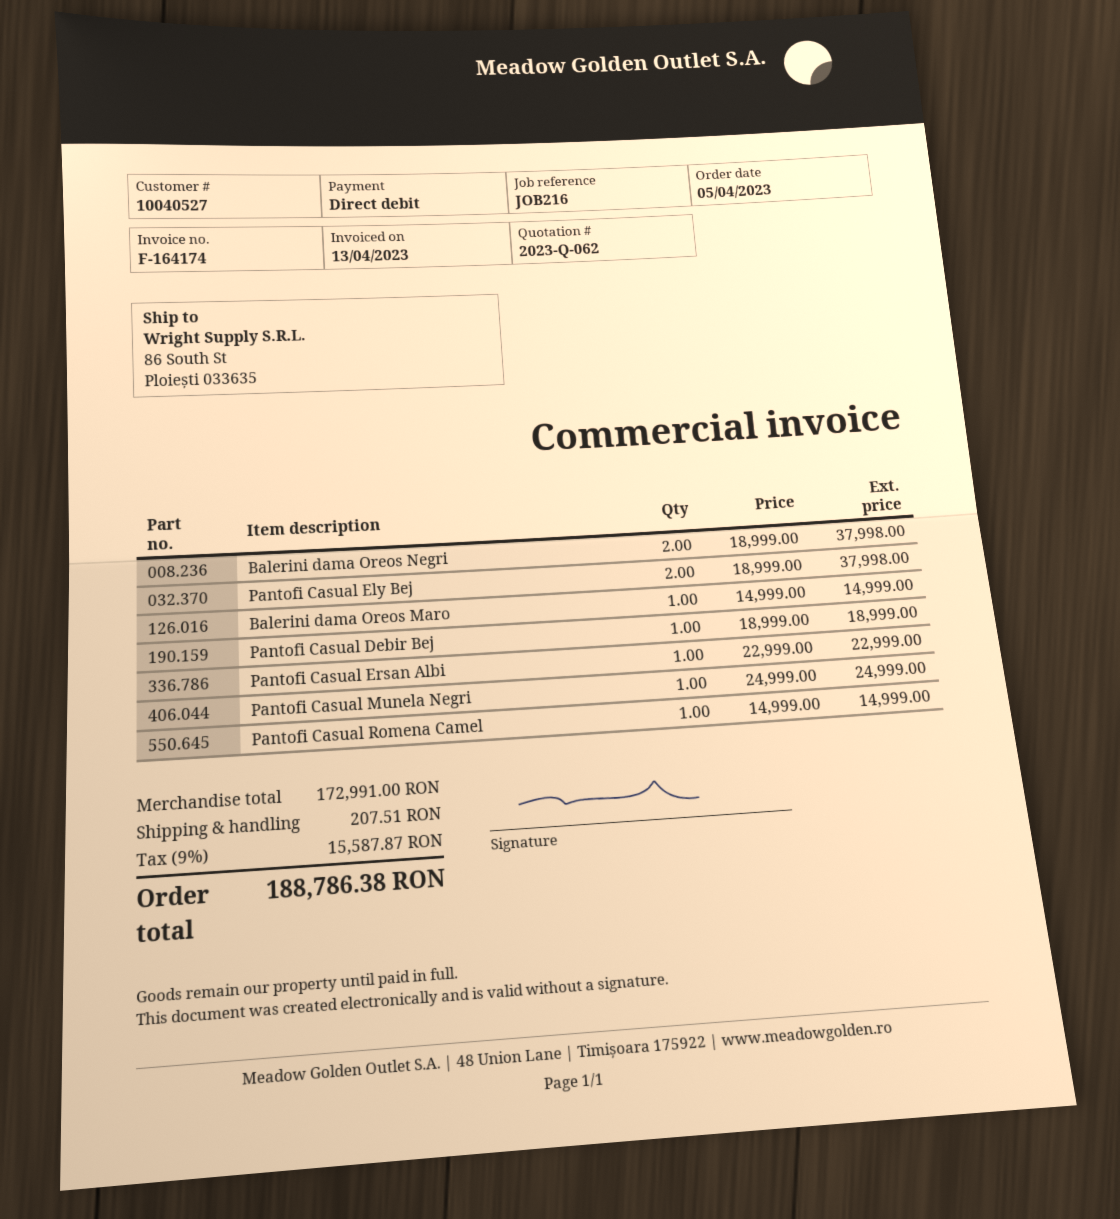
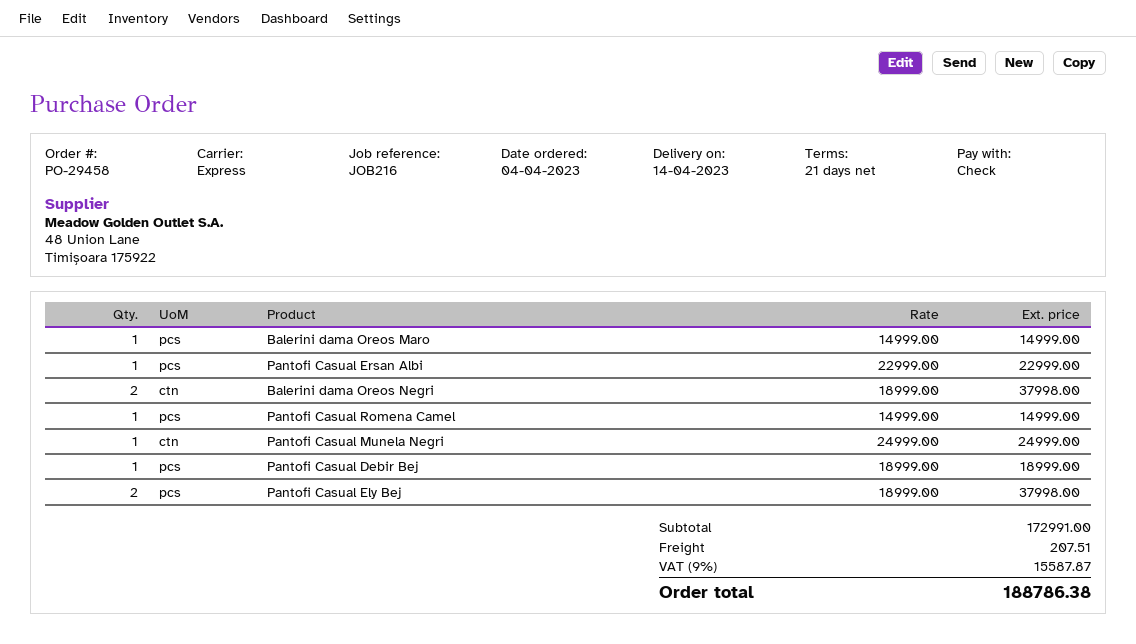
order date: 2023-04-05 -> 2023-04-04
payment method: direct debit -> cheque

